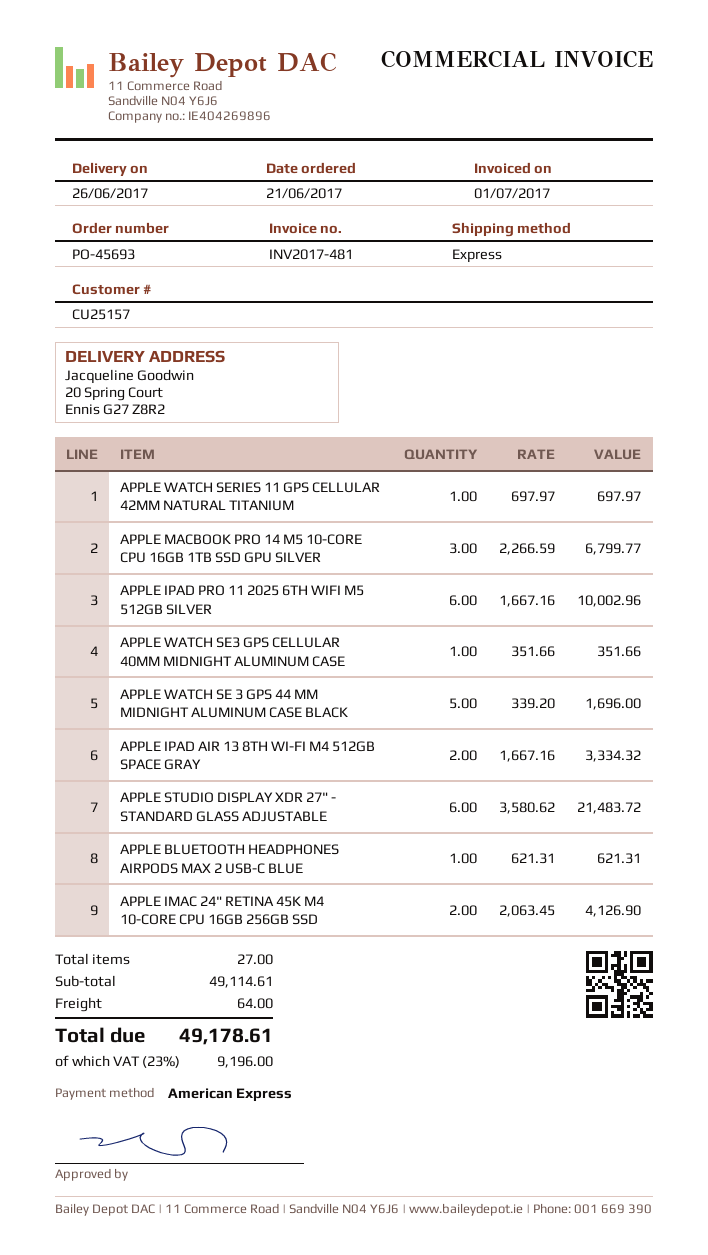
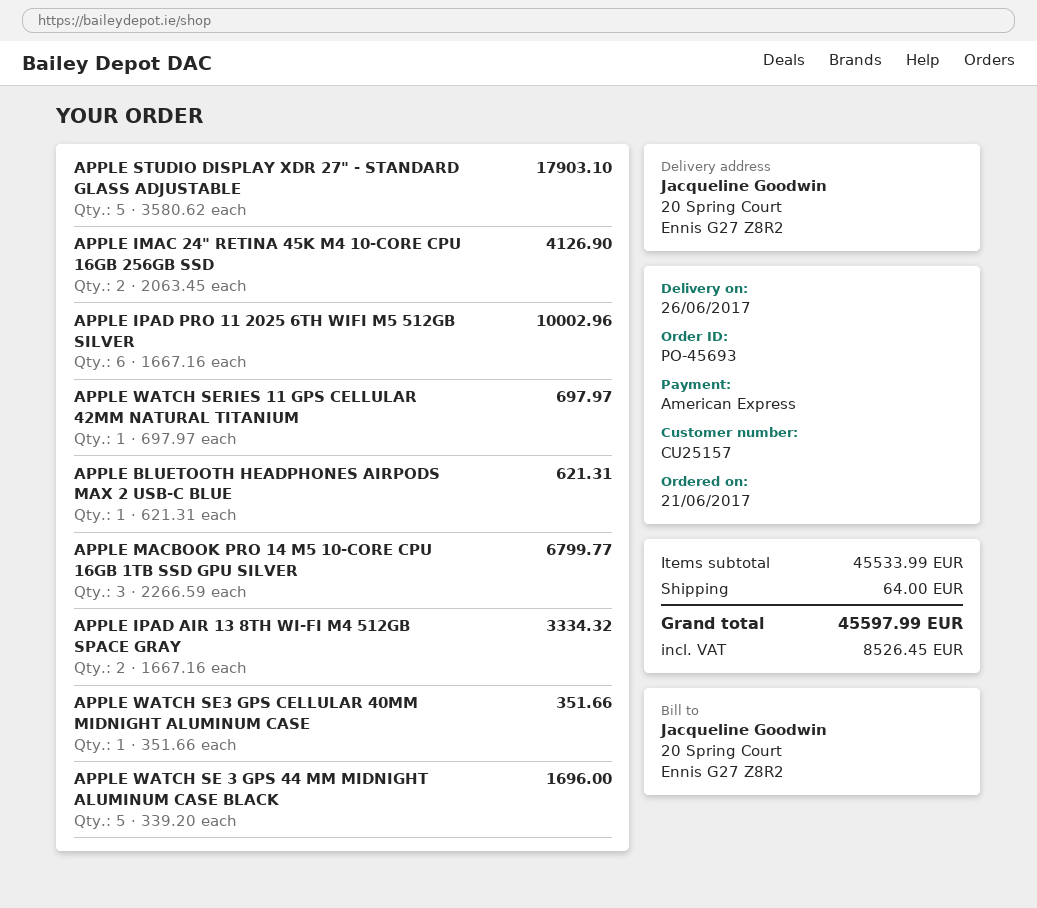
APPLE STUDIO DISPLAY XDR 27" - STANDARD GLASS ADJUSTABLE: 6 x 3580.62 = 21483.72 -> 5 x 3580.62 = 17903.10
subtotal: 49114.61 -> 45533.99
tax: 9196.00 -> 8526.45
total: 49178.61 -> 45597.99

